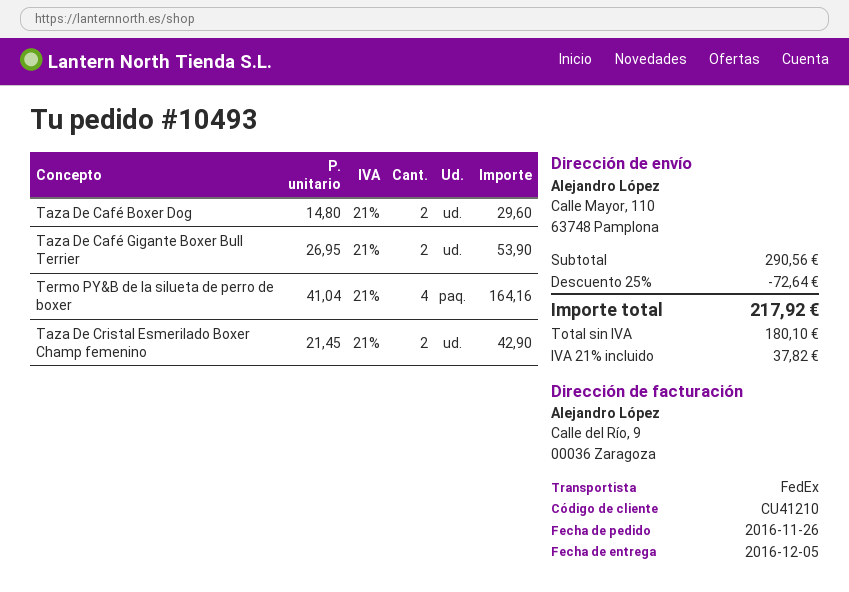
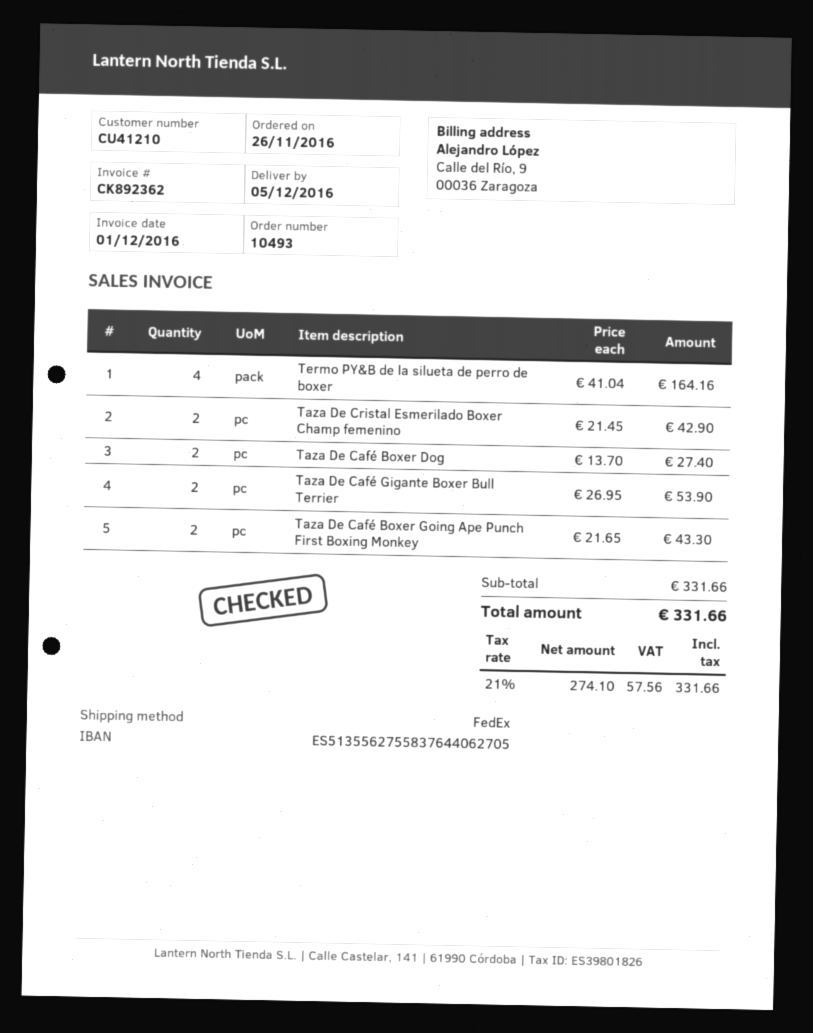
Taza De Café Boxer Dog: 2 x 14.80 = 29.60 -> 2 x 13.70 = 27.40
Taza De Café Boxer Going Ape Punch First Boxing Monkey: none -> 2 x 21.65 = 43.30
subtotal: 290.56 -> 331.66
discount: 25% = 72.64 -> none
net: 180.10 -> 274.10
tax: 21% = 37.82 -> 21% = 57.56
total: 217.92 -> 331.66

